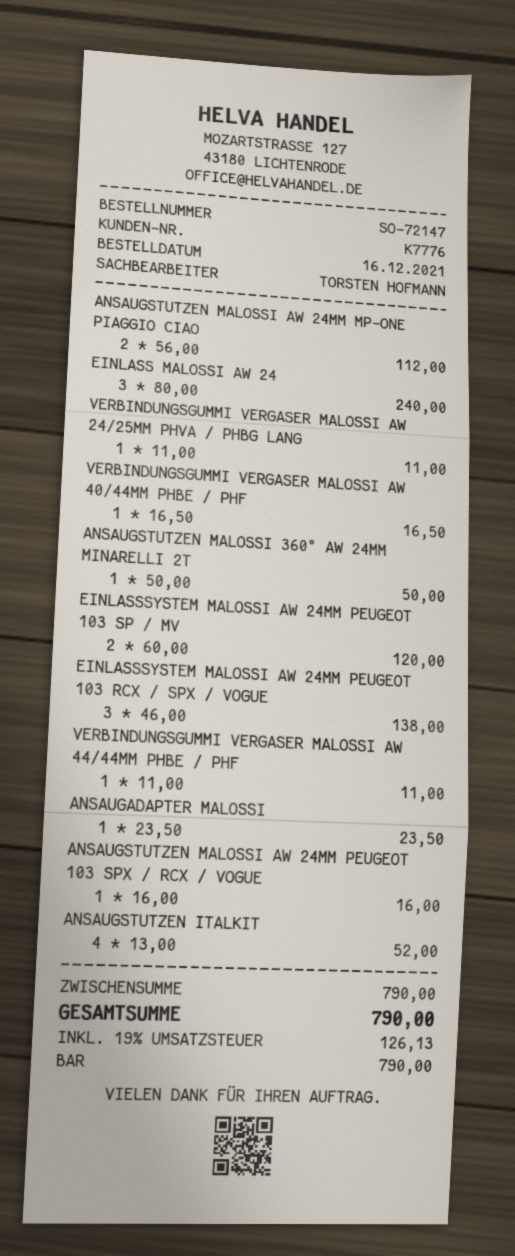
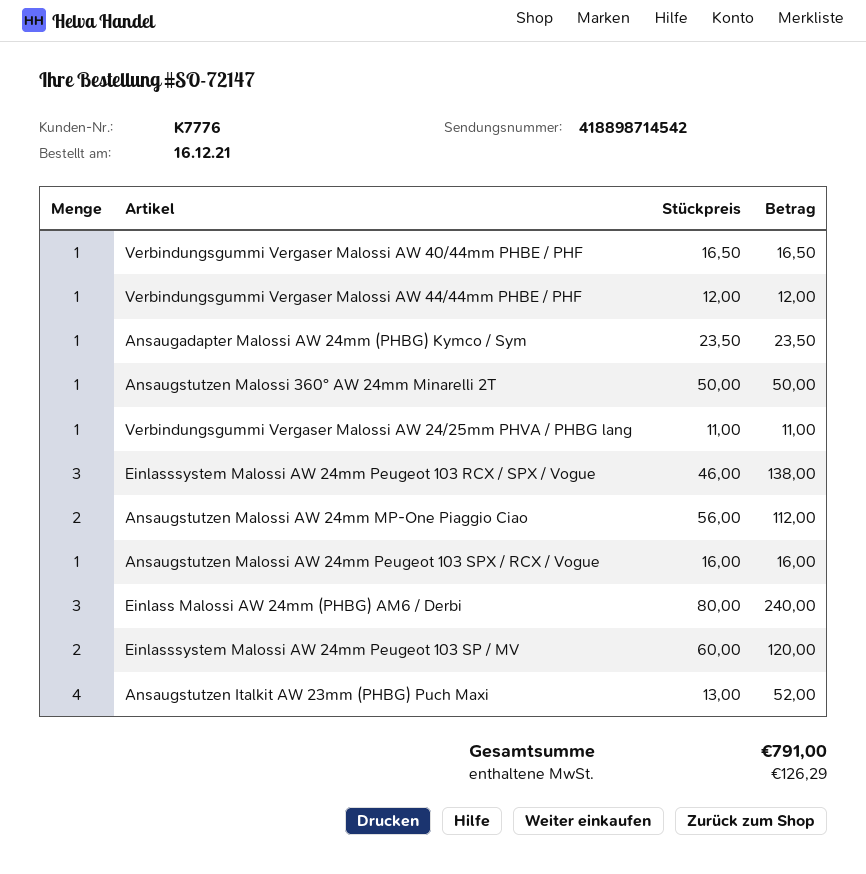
VERBINDUNGSGUMMI VERGASER MALOSSI AW 44/44MM PHBE / PHF: 1 x 11.00 = 11.00 -> 1 x 12.00 = 12.00
tax: 126.13 -> 126.29
total: 790.00 -> 791.00

